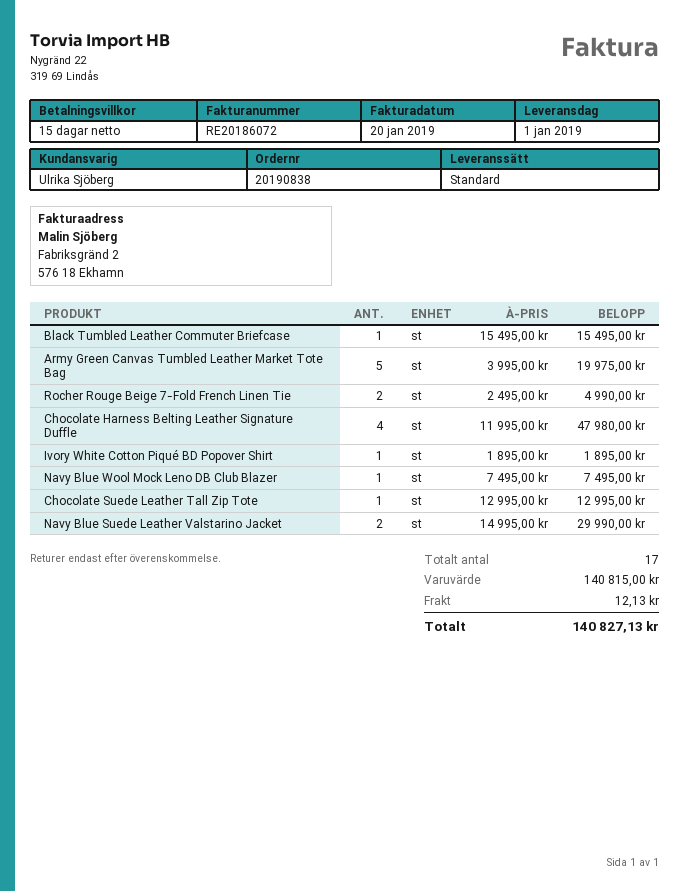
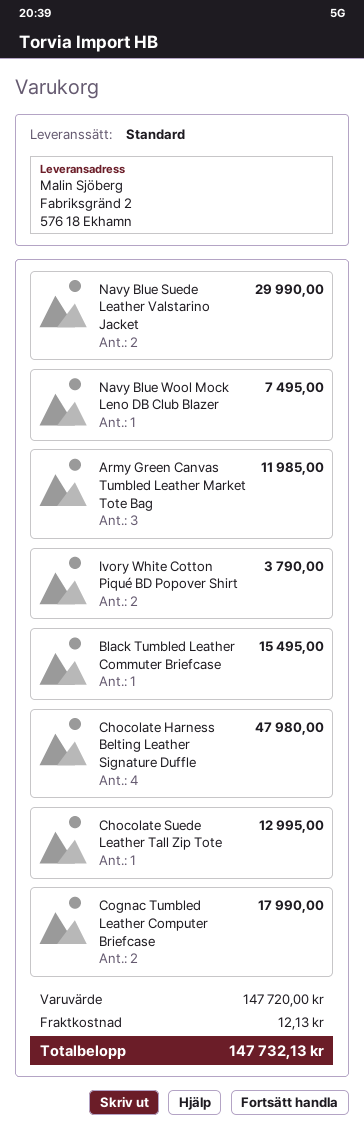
Army Green Canvas Tumbled Leather Market Tote Bag: 5 for 19975.00 -> 3 for 11985.00
Rocher Rouge Beige 7-Fold French Linen Tie: 2 for 4990.00 -> none
Ivory White Cotton Piqué BD Popover Shirt: 1 for 1895.00 -> 2 for 3790.00
Cognac Tumbled Leather Computer Briefcase: none -> 2 for 17990.00
subtotal: 140815.00 -> 147720.00
total: 140827.13 -> 147732.13

